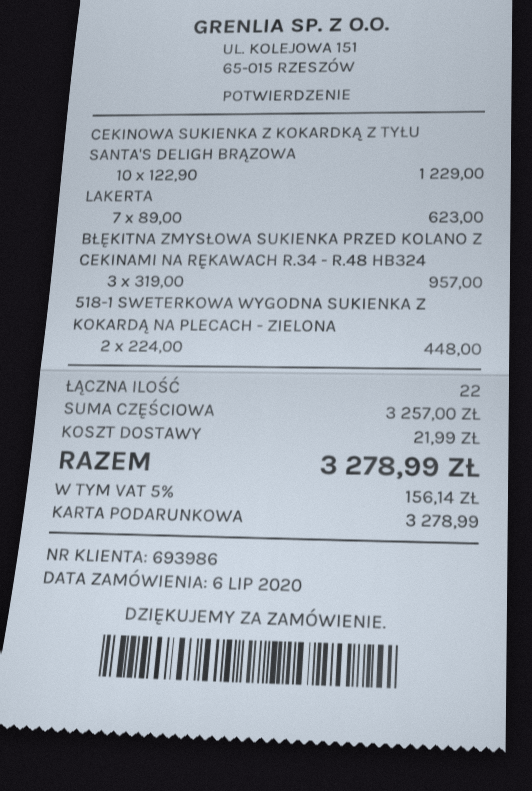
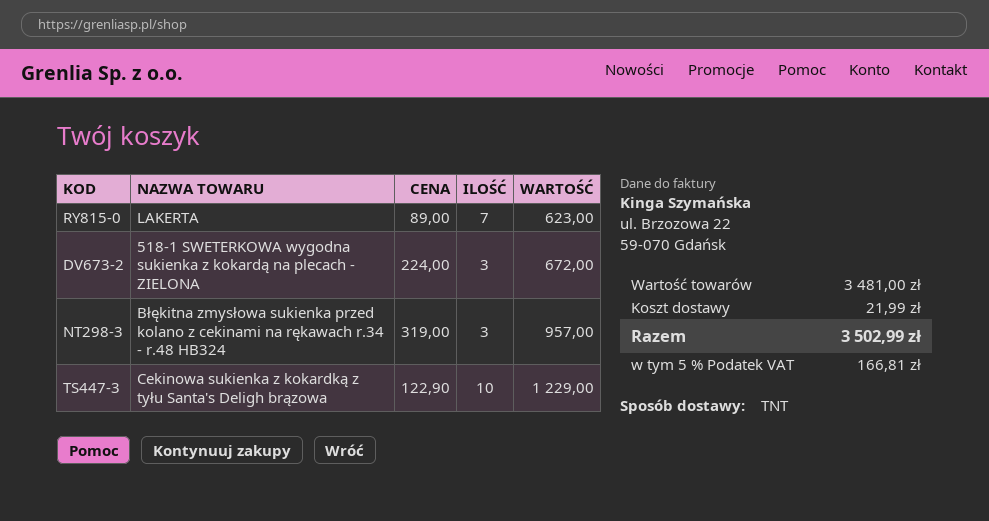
518-1 SWETERKOWA WYGODNA SUKIENKA Z KOKARDĄ NA PLECACH - ZIELONA: 2 x 224.00 = 448.00 -> 3 x 224.00 = 672.00
subtotal: 3257.00 -> 3481.00
tax: 5% = 156.14 -> 5% = 166.81
total: 3278.99 -> 3502.99

